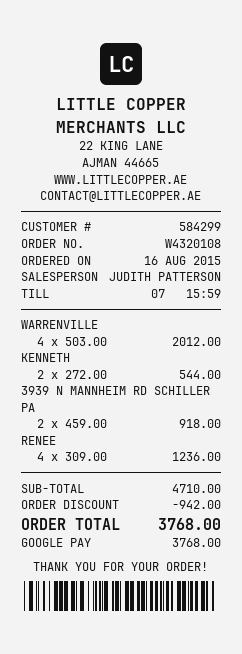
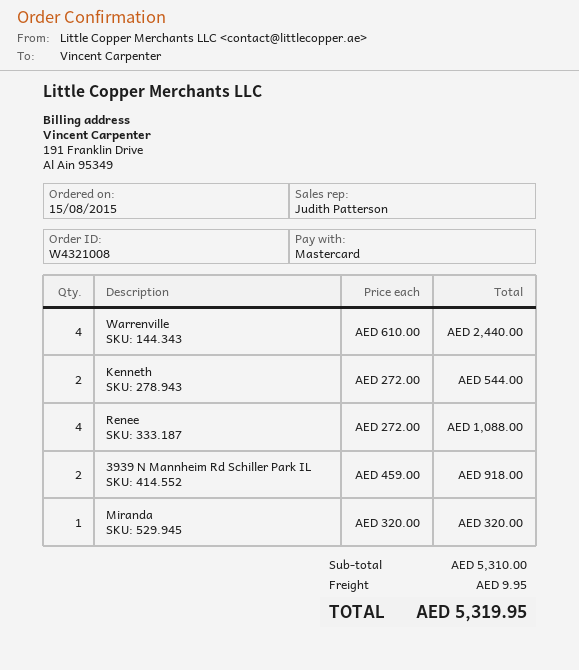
order number: W4320108 -> W4321008
order date: 2015-08-16 -> 2015-08-15
payment method: Google Pay -> Mastercard
WARRENVILLE: 4 x 503.00 = 2012.00 -> 4 x 610.00 = 2440.00
RENEE: 4 x 309.00 = 1236.00 -> 4 x 272.00 = 1088.00
Miranda: none -> 1 x 320.00 = 320.00
subtotal: 4710.00 -> 5310.00
discount: 942.00 -> none
shipping: none -> 9.95
total: 3768.00 -> 5319.95

